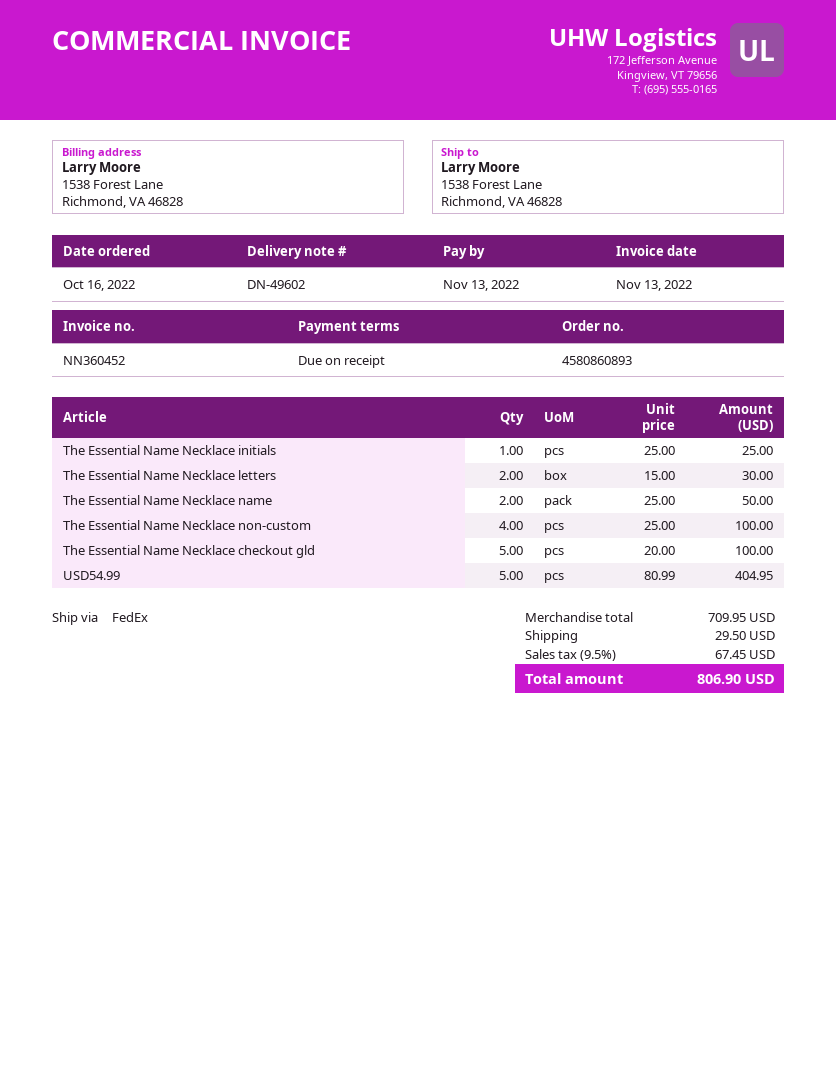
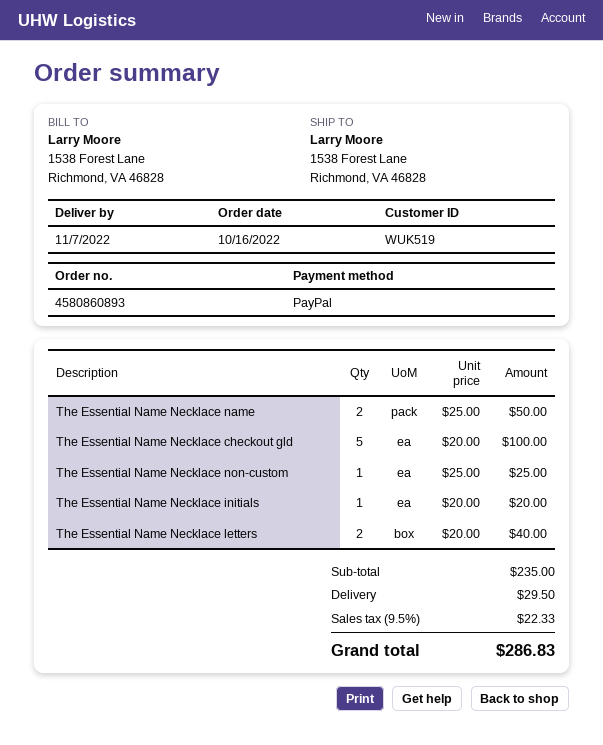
The Essential Name Necklace initials: 1 x 25.00 = 25.00 -> 1 x 20.00 = 20.00
The Essential Name Necklace letters: 2 x 15.00 = 30.00 -> 2 x 20.00 = 40.00
The Essential Name Necklace non-custom: 4 x 25.00 = 100.00 -> 1 x 25.00 = 25.00
USD54.99: 5 x 80.99 = 404.95 -> none
subtotal: 709.95 -> 235.00
tax: 9.5% = 67.45 -> 9.5% = 22.33
total: 806.90 -> 286.83

